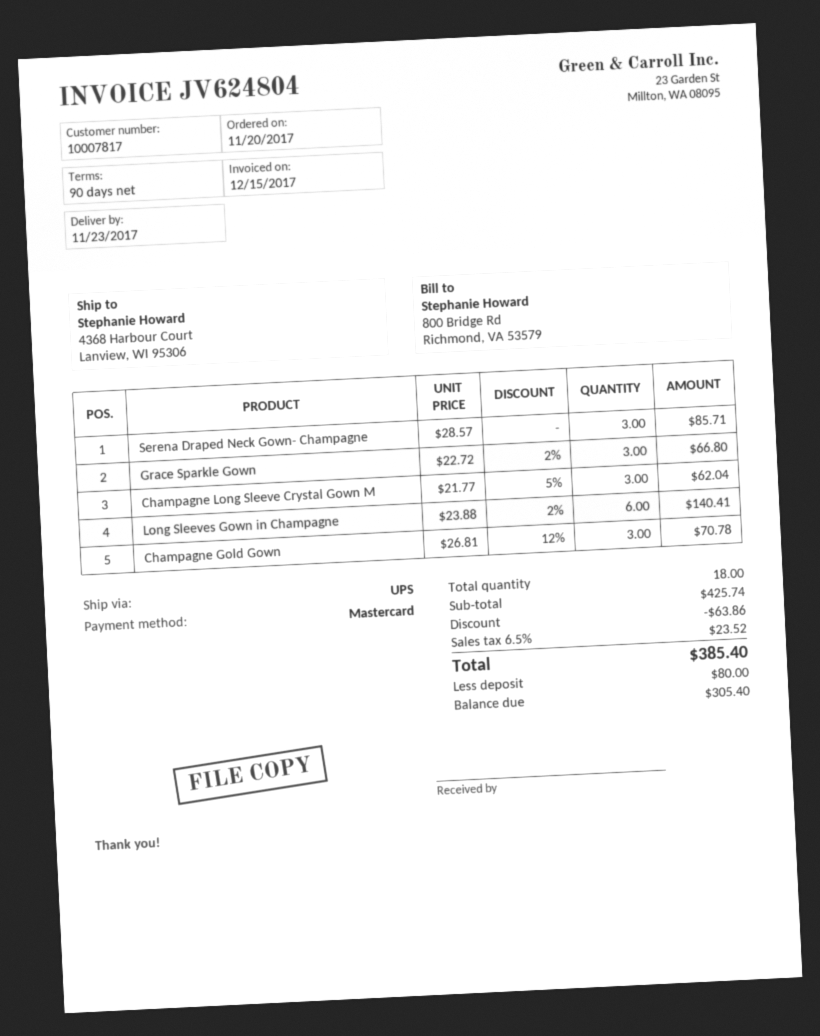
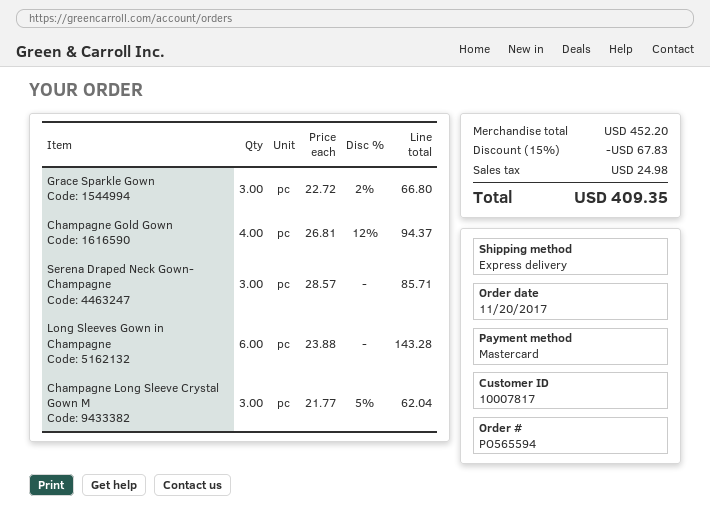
shipping method: UPS -> express
Long Sleeves Gown in Champagne: 6 x 23.88 - 2% = 140.41 -> 6 x 23.88 = 143.28
Champagne Gold Gown: 3 x 26.81 - 12% = 70.78 -> 4 x 26.81 - 12% = 94.37
subtotal: 425.74 -> 452.20
discount: 63.86 -> 67.83
tax: 23.52 -> 24.98
total: 385.40 -> 409.35

